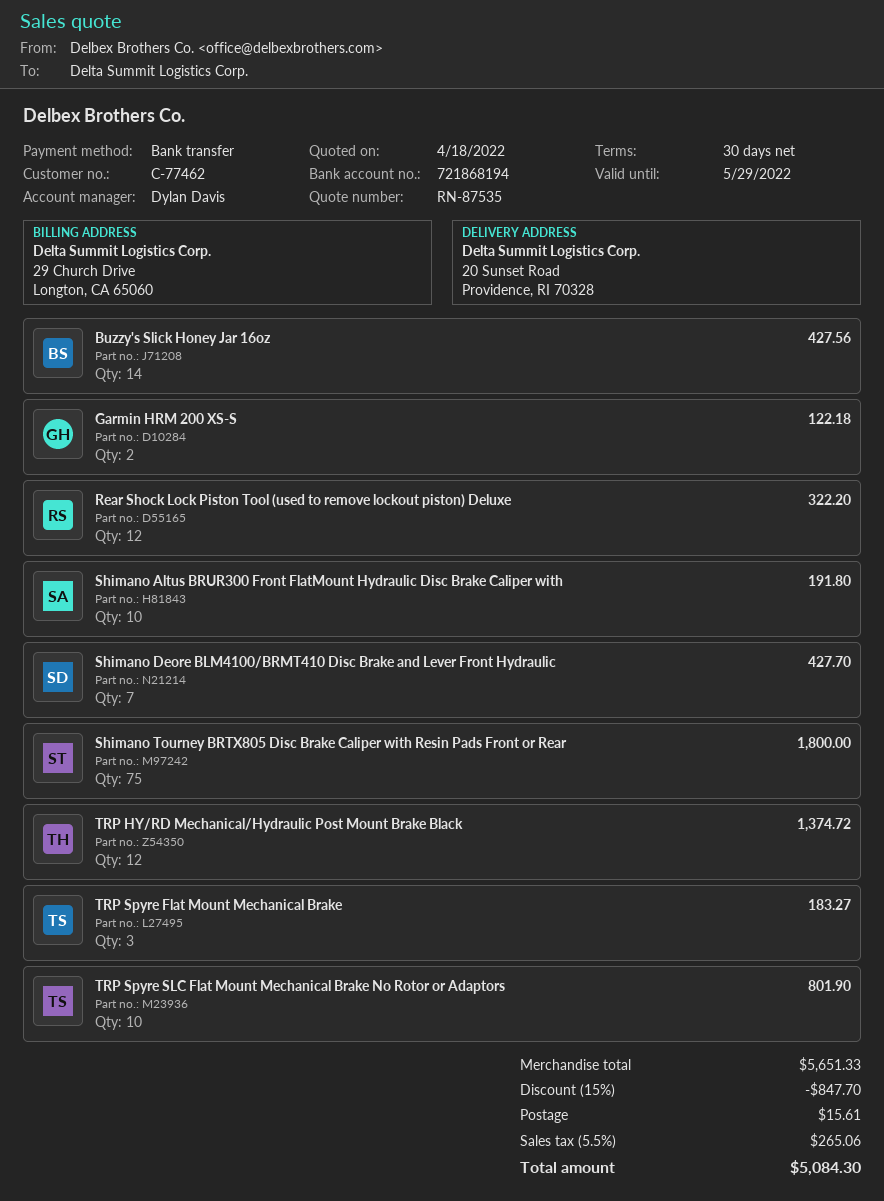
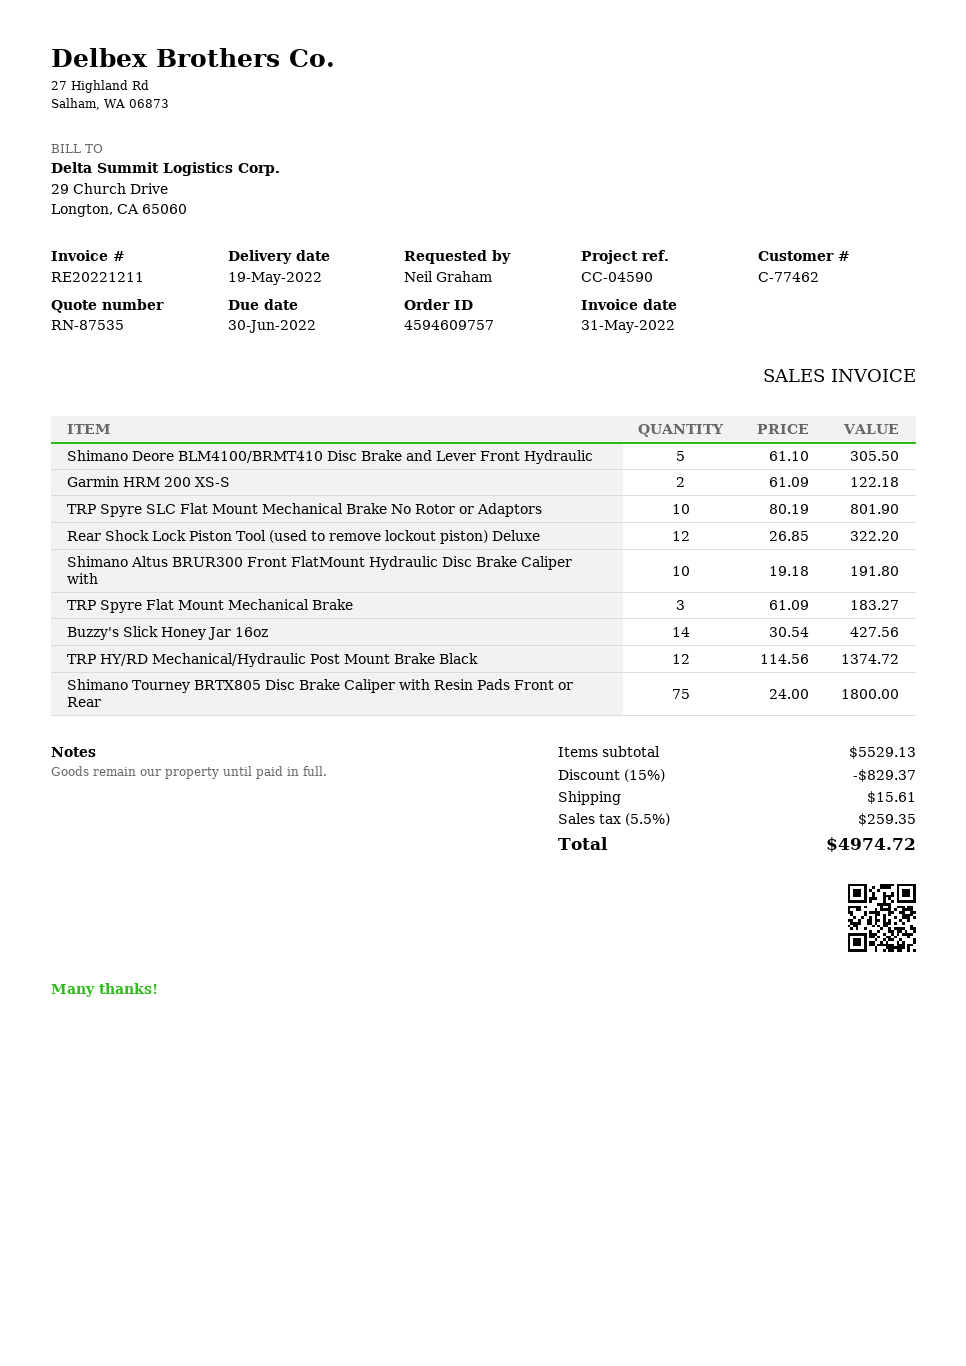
Shimano Deore BLM4100/BRMT410 Disc Brake and Lever Front Hydraulic: 7 for 427.70 -> 5 for 305.50
subtotal: 5651.33 -> 5529.13
discount: 15% = 847.70 -> 15% = 829.37
tax: 5.5% = 265.06 -> 5.5% = 259.35
total: 5084.30 -> 4974.72

